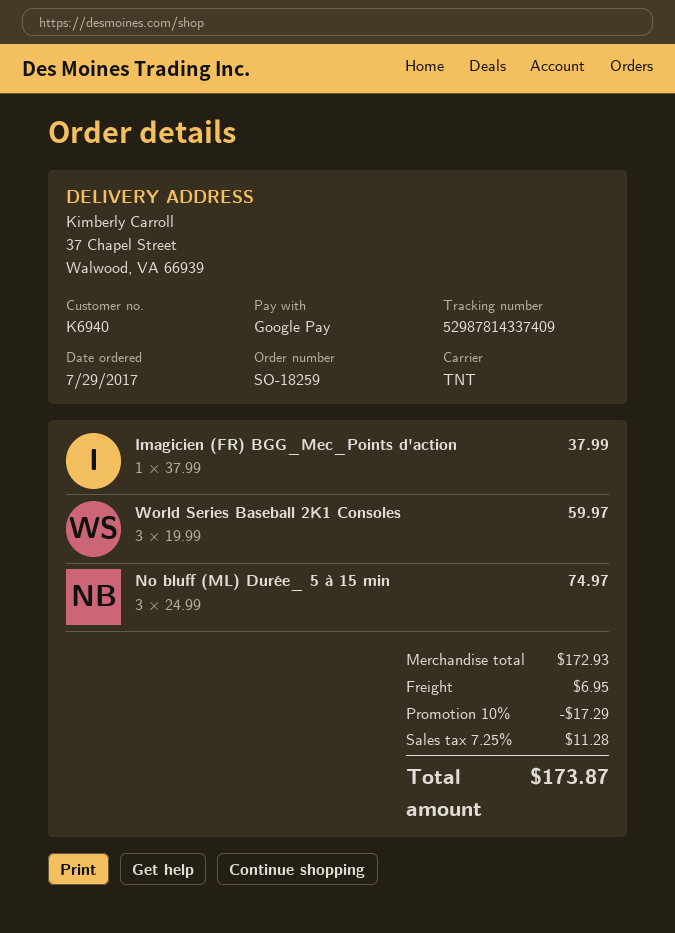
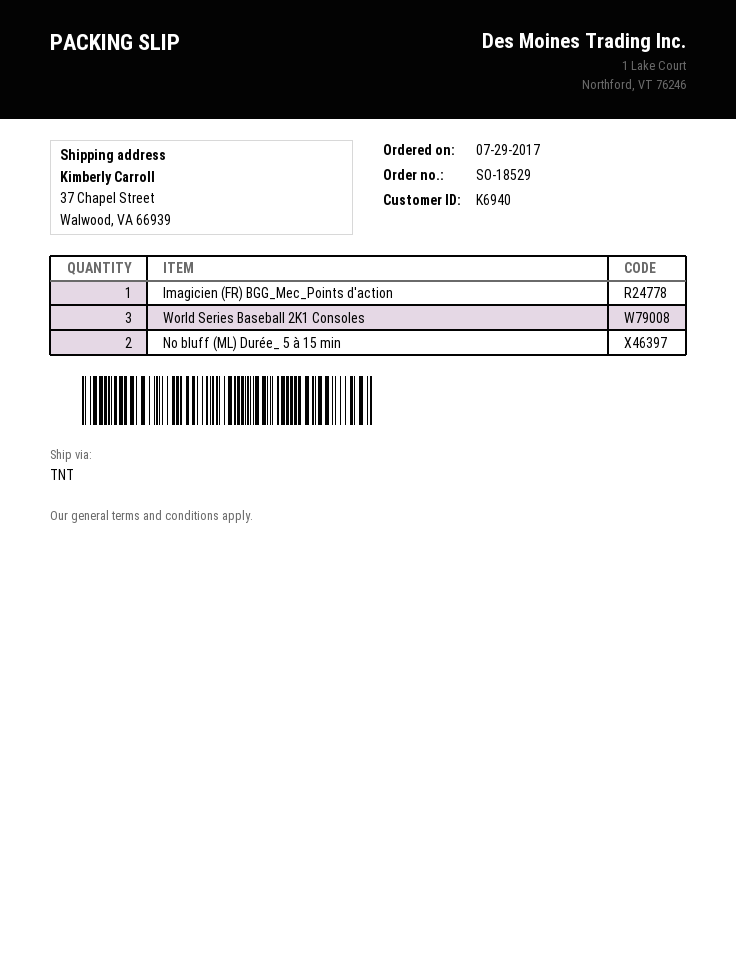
order number: SO-18259 -> SO-18529
No bluff (ML) Durée_ 5 à 15 min: 3 -> 2

